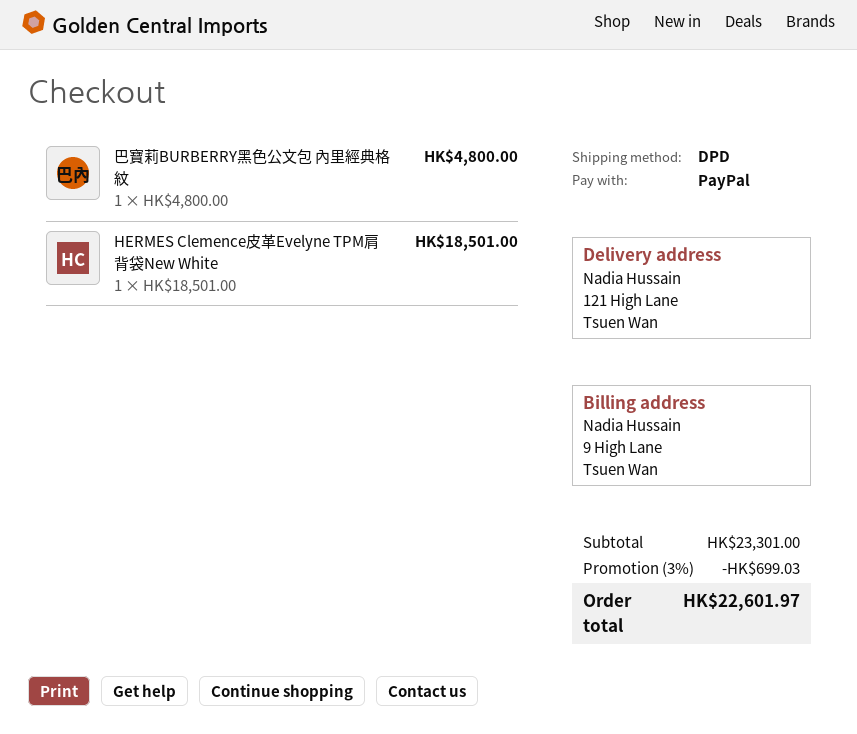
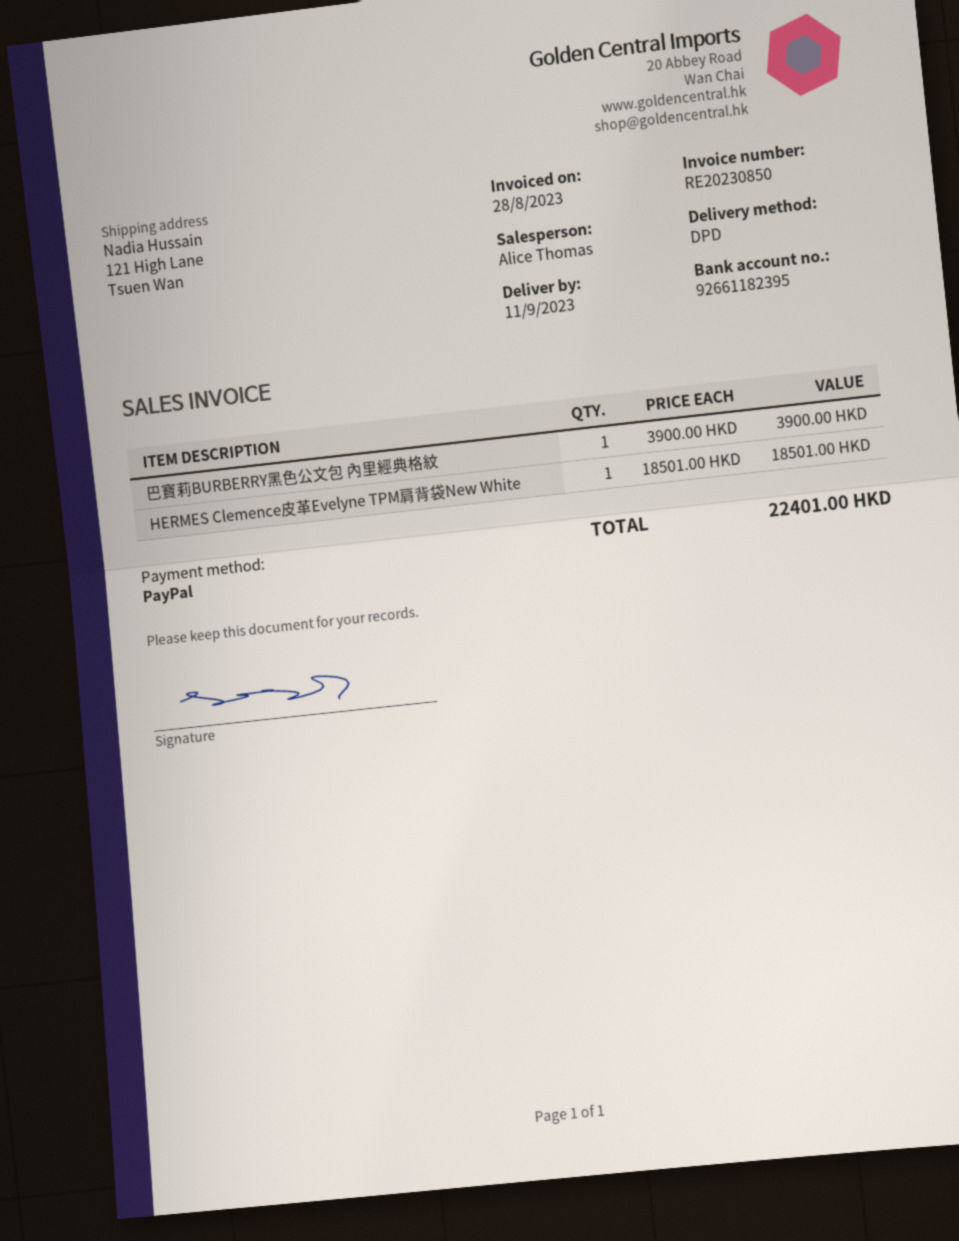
巴寶莉BURBERRY黑色公文包 內里經典格紋: 1 x 4800.00 = 4800.00 -> 1 x 3900.00 = 3900.00
discount: 3% = 699.03 -> none
total: 22601.97 -> 22401.00

